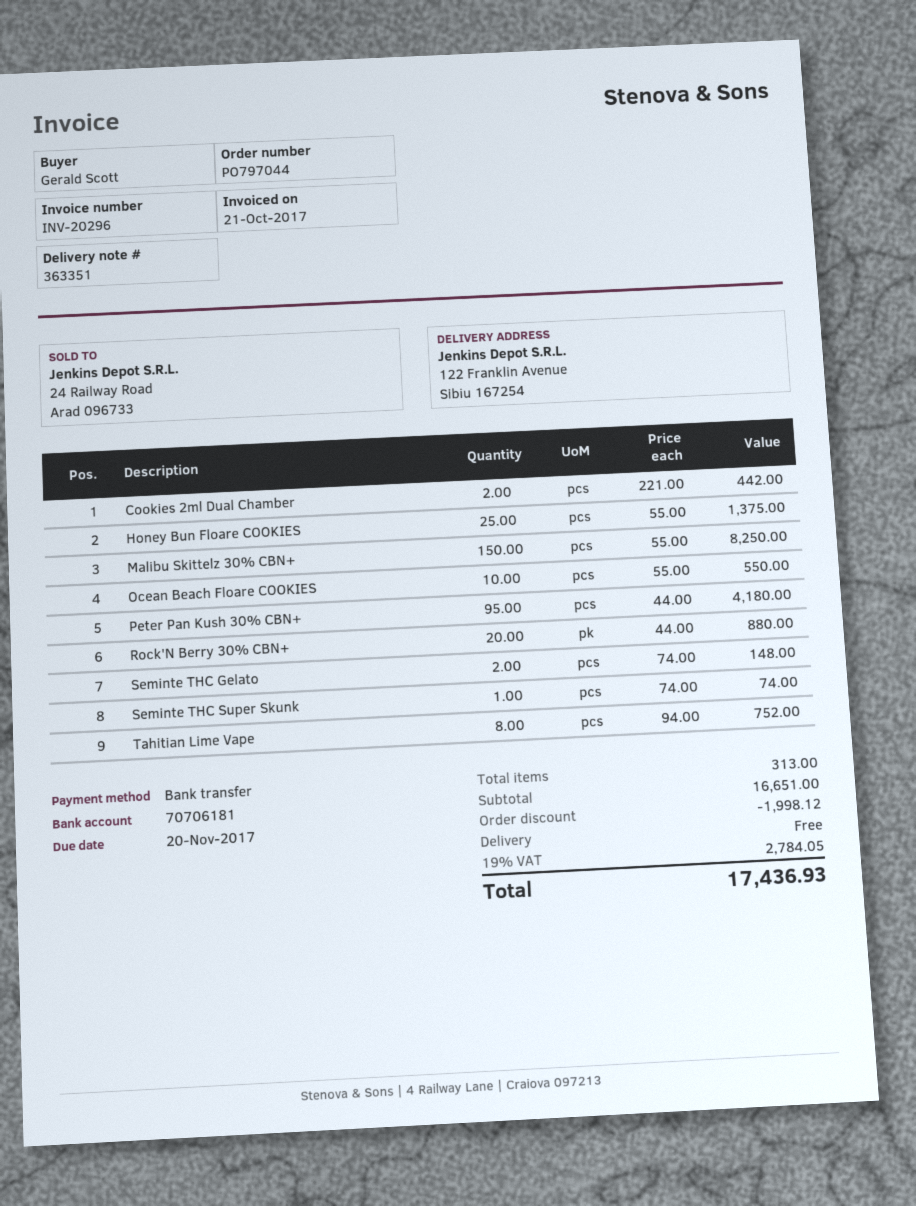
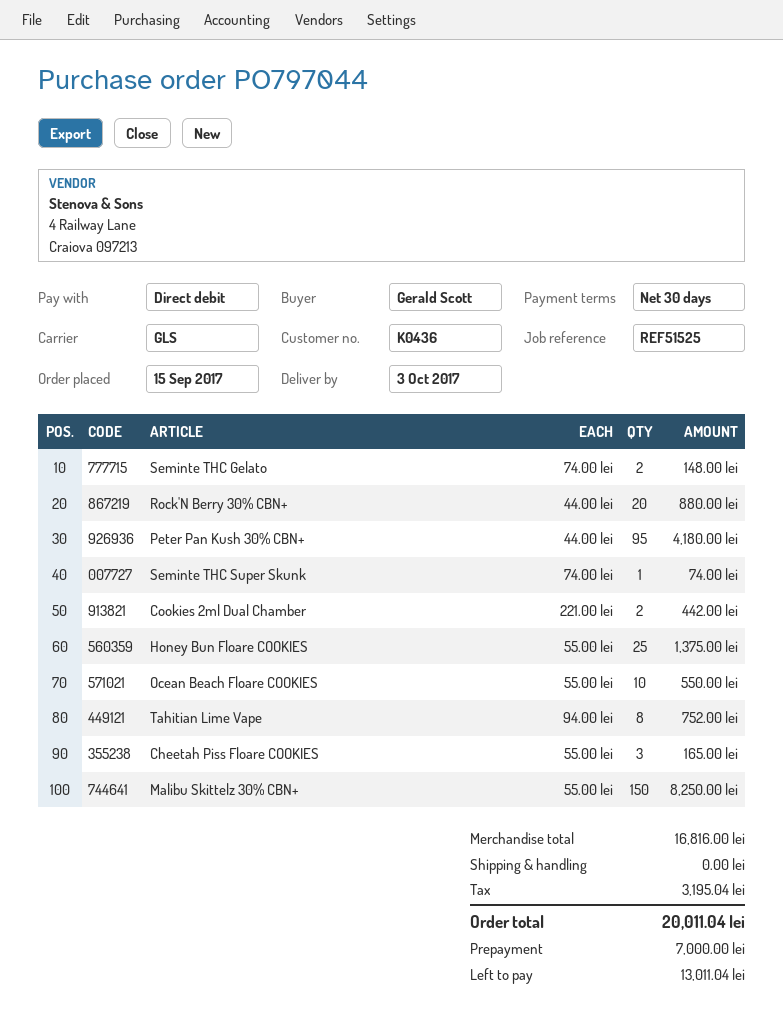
payment method: bank transfer -> direct debit
Cheetah Piss Floare COOKIES: none -> 3 x 55.00 = 165.00
subtotal: 16651.00 -> 16816.00
discount: 1998.12 -> none
tax: 2784.05 -> 3195.04
total: 17436.93 -> 20011.04

